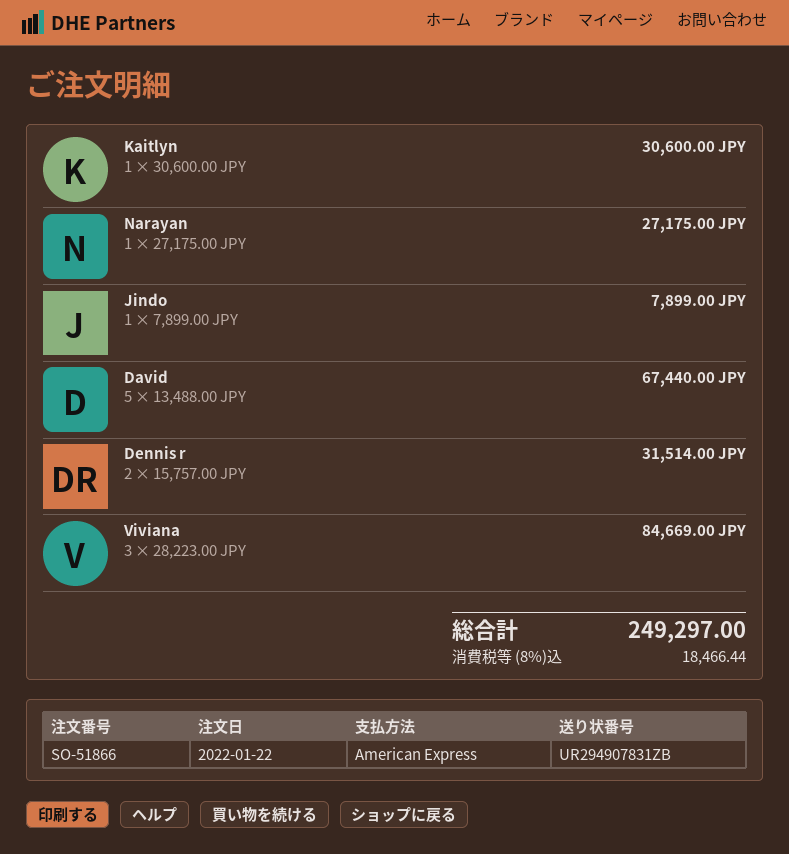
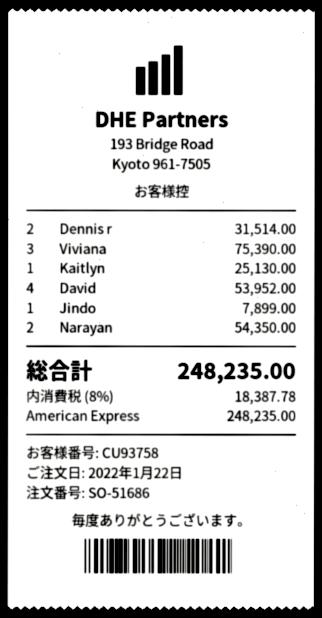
order number: SO-51866 -> SO-51686
Kaitlyn: 1 for 30600.00 -> 1 for 25130.00
Narayan: 1 for 27175.00 -> 2 for 54350.00
David: 5 for 67440.00 -> 4 for 53952.00
Viviana: 3 for 84669.00 -> 3 for 75390.00
tax: 8% = 18466.44 -> 8% = 18387.78
total: 249297.00 -> 248235.00

